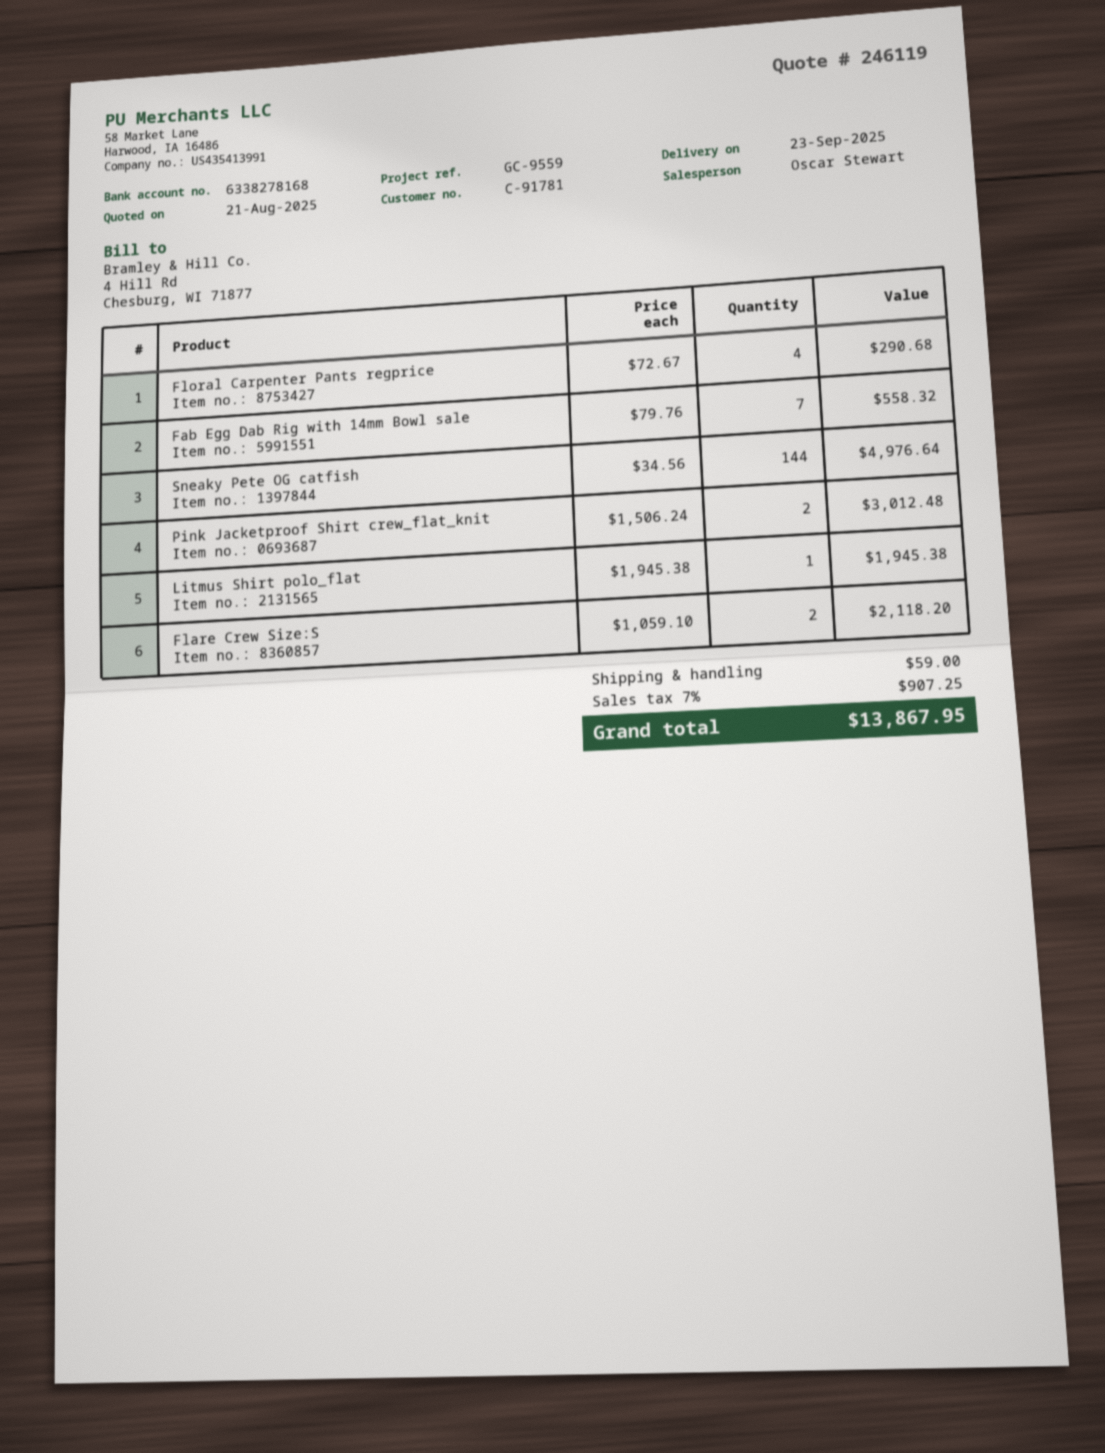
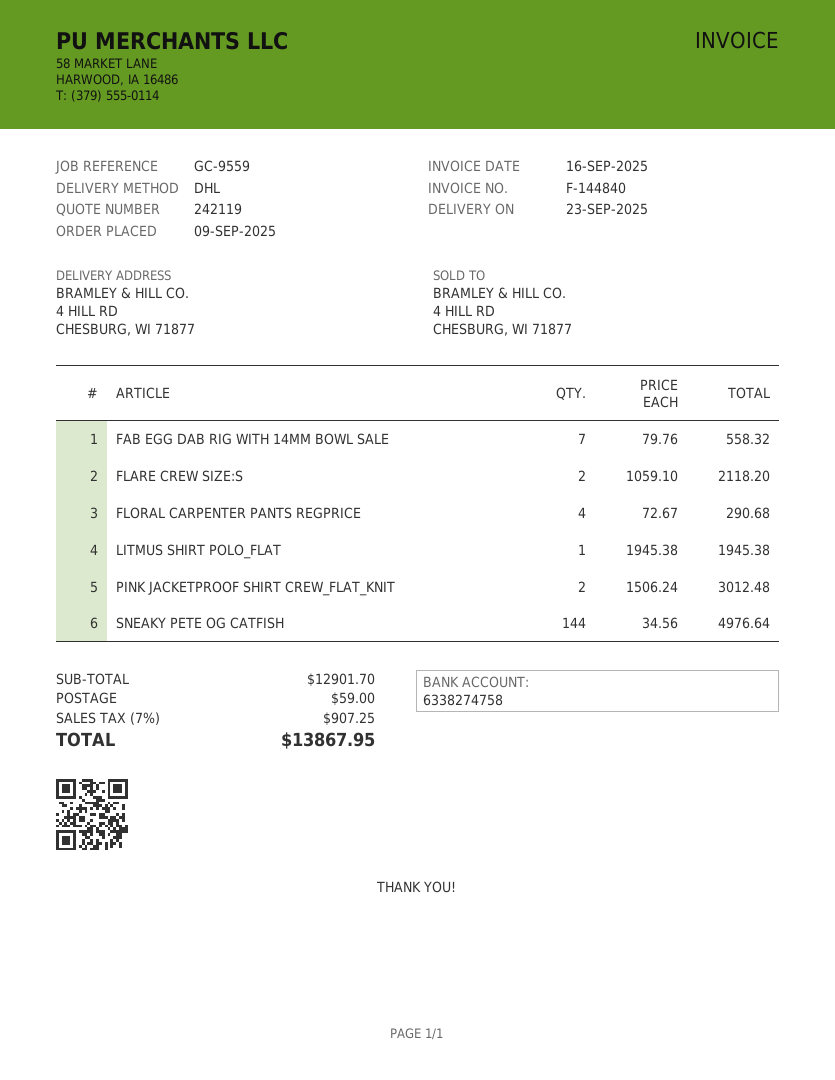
quote number: 246119 -> 242119
bank account: 6338278168 -> 6338274758

